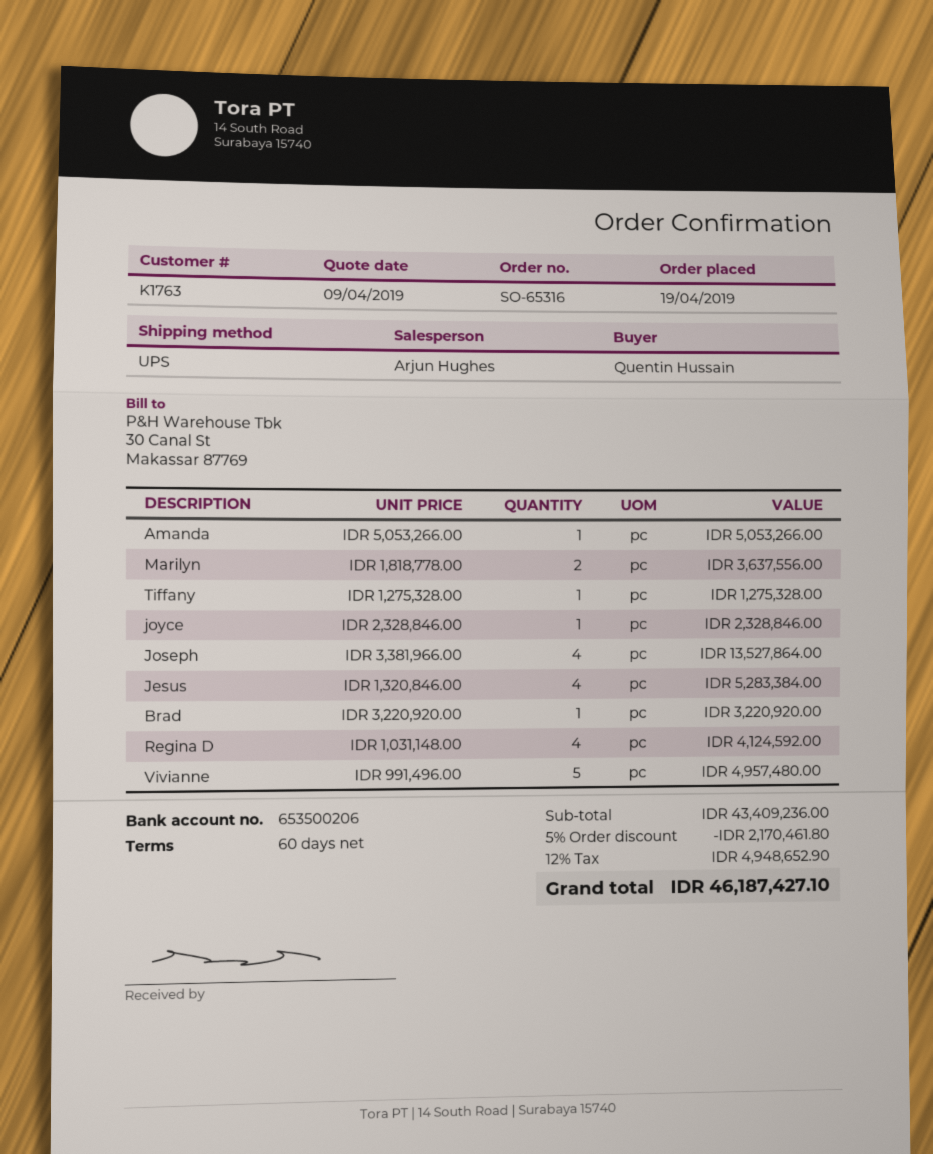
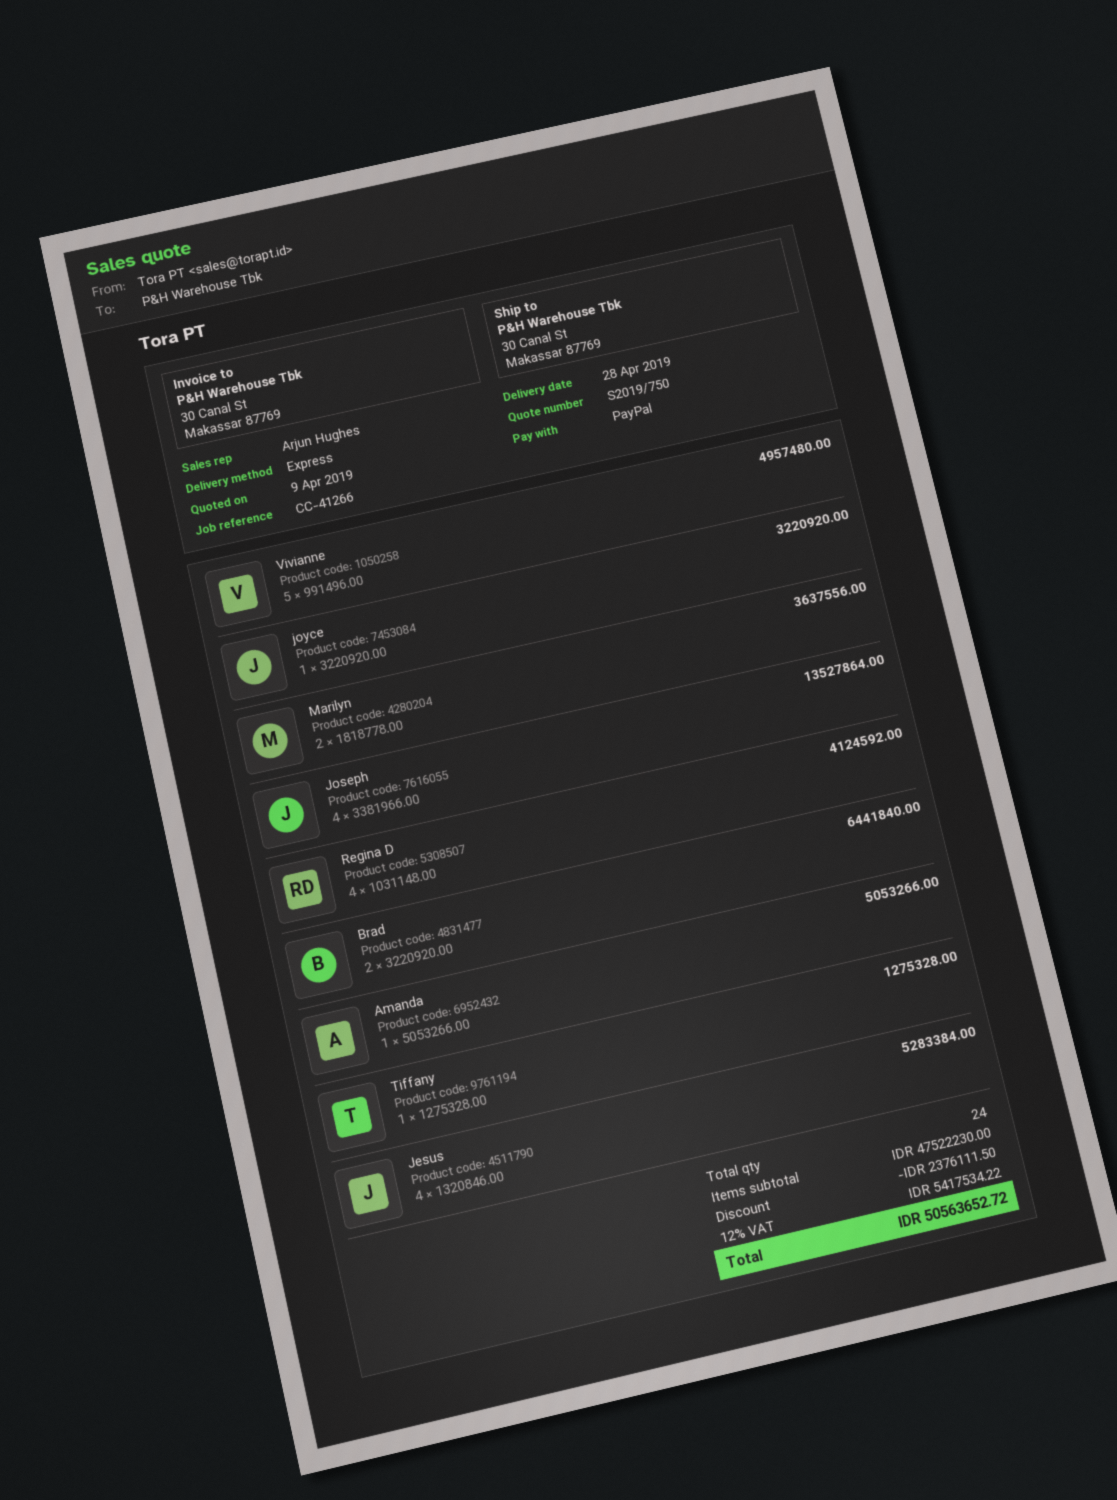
shipping method: UPS -> express
joyce: 1 x 2328846.00 = 2328846.00 -> 1 x 3220920.00 = 3220920.00
Brad: 1 x 3220920.00 = 3220920.00 -> 2 x 3220920.00 = 6441840.00
subtotal: 43409236.00 -> 47522230.00
discount: 2170461.80 -> 2376111.50
tax: 12% = 4948652.90 -> 12% = 5417534.22
total: 46187427.10 -> 50563652.72

